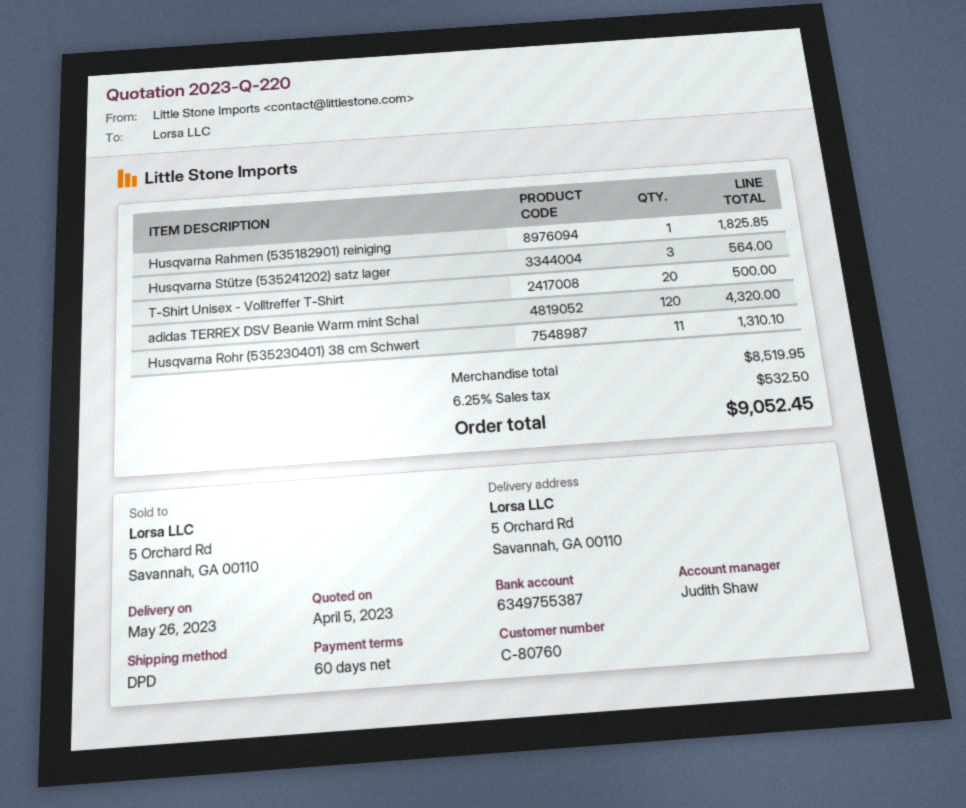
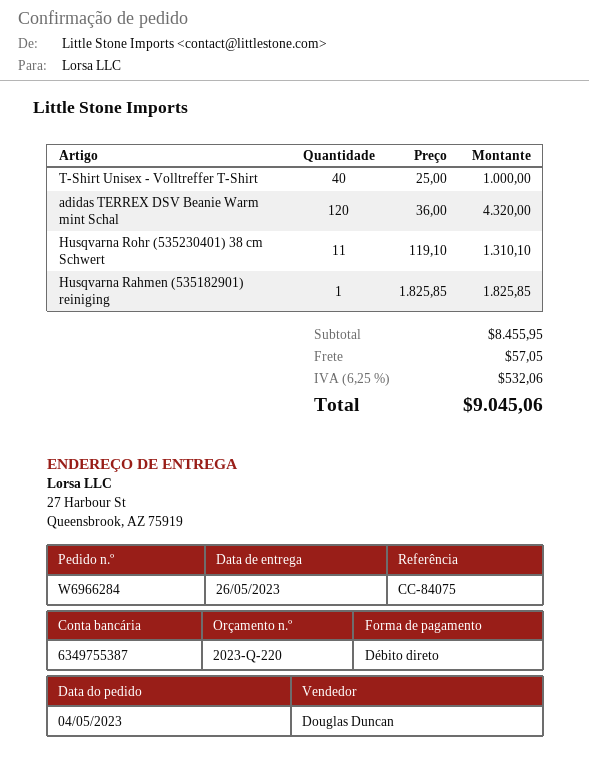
sales rep: Judith Shaw -> Douglas Duncan
ship to: 5 Orchard Rd, Savannah, GA 00110 -> 27 Harbour St, Queensbrook, AZ 75919
Husqvarna Stütze (535241202) satz lager: 3 for 564.00 -> none
T-Shirt Unisex - Volltreffer T-Shirt: 20 for 500.00 -> 40 for 1000.00
subtotal: 8519.95 -> 8455.95
shipping: none -> 57.05
tax: 6.25% = 532.50 -> 6.25% = 532.06
total: 9052.45 -> 9045.06

